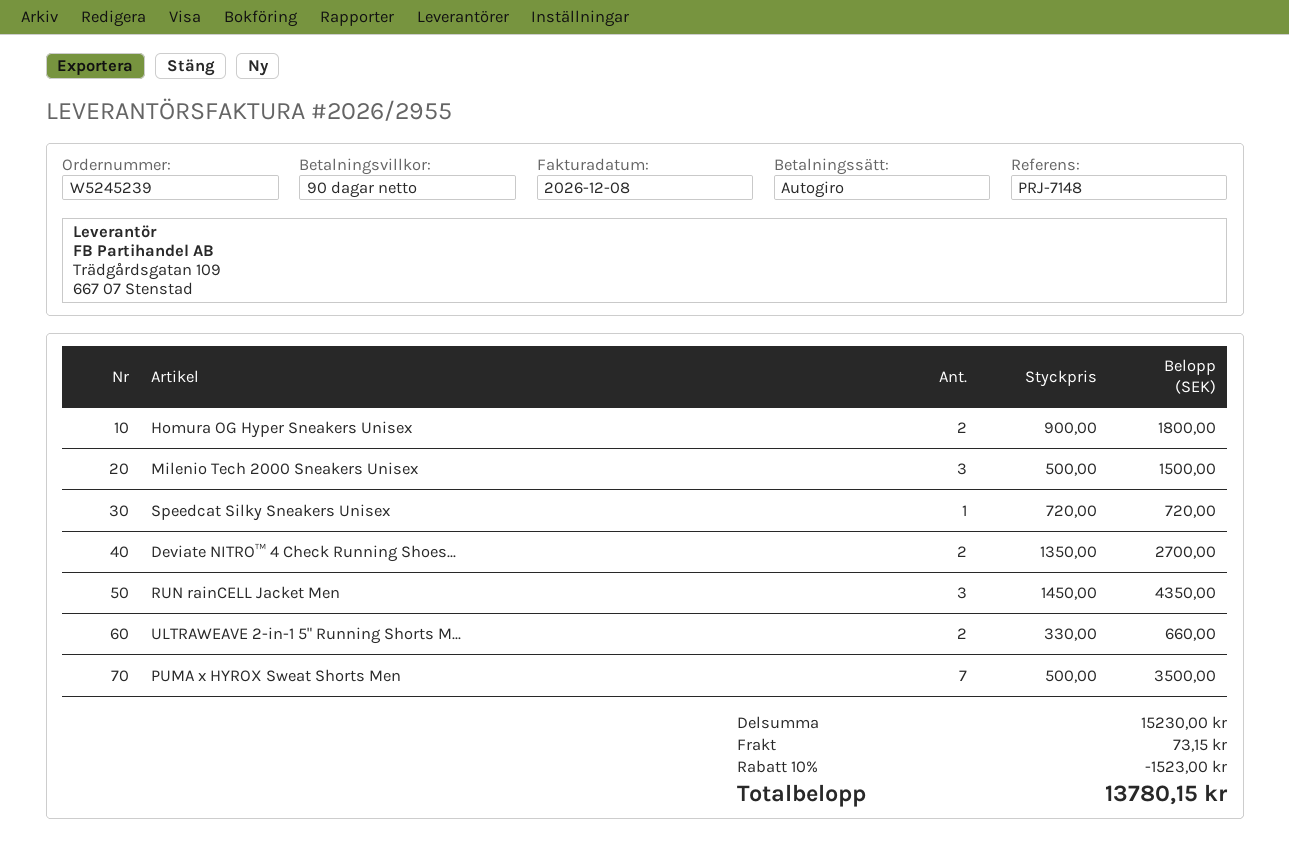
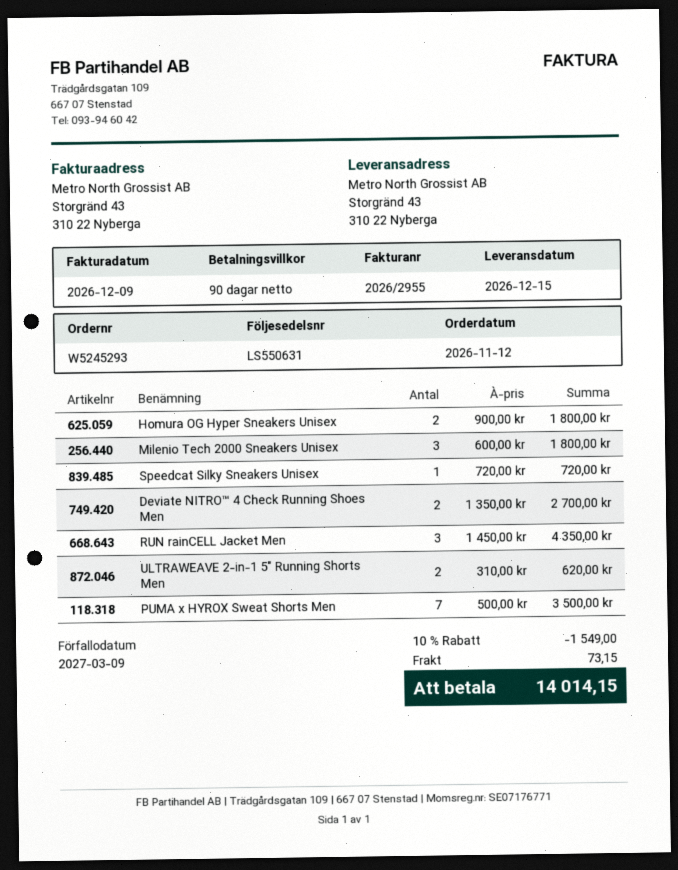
order number: W5245239 -> W5245293
invoice date: 2026-12-08 -> 2026-12-09
Milenio Tech 2000 Sneakers Unisex: 3 x 500.00 = 1500.00 -> 3 x 600.00 = 1800.00
ULTRAWEAVE 2-in-1 5" Running Shorts M...: 2 x 330.00 = 660.00 -> 2 x 310.00 = 620.00
discount: 10% = 1523.00 -> 10% = 1549.00
total: 13780.15 -> 14014.15

